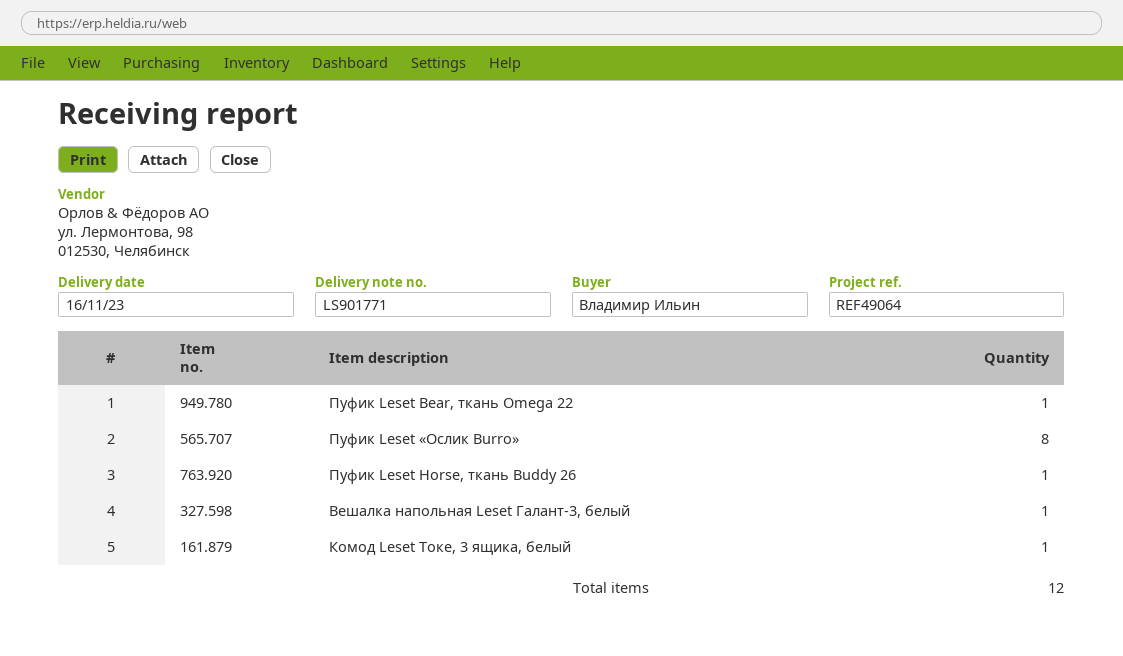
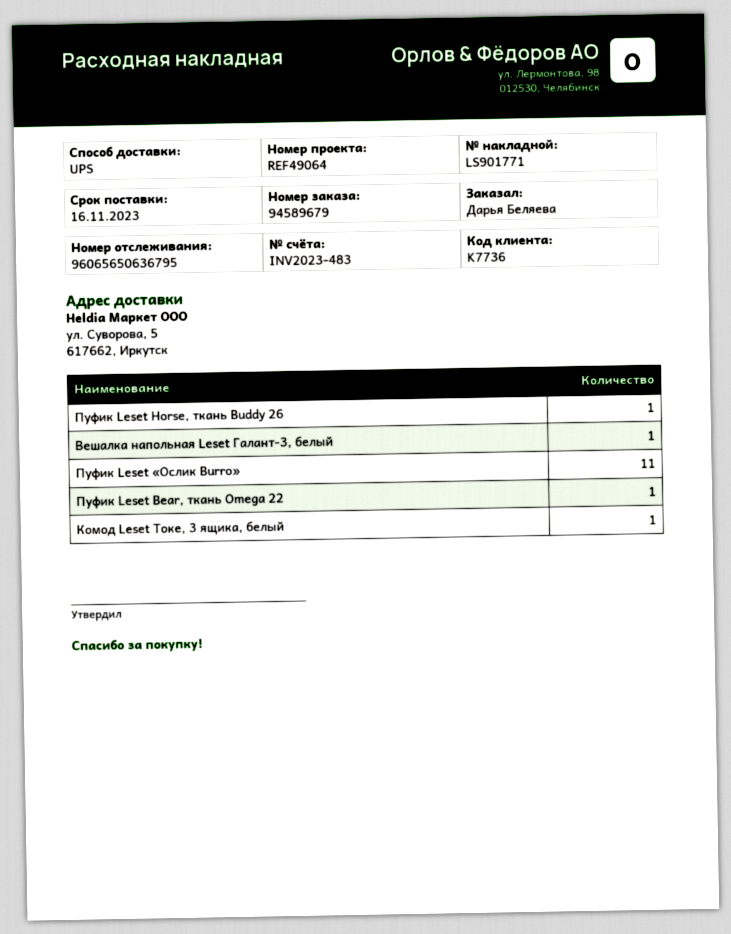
ordered by: Владимир Ильин -> Дарья Беляева
Пуфик Leset «Ослик Burro»: 8 -> 11

